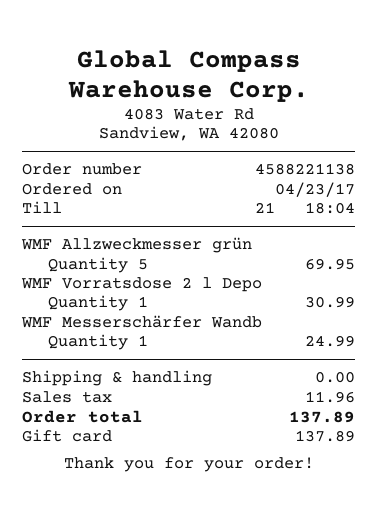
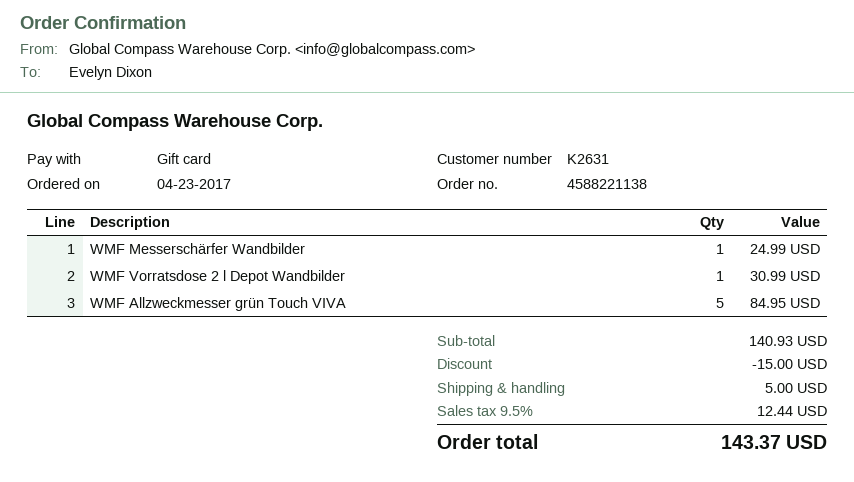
WMF Allzweckmesser grün: 5 for 69.95 -> 5 for 84.95
discount: none -> 15.00
shipping: 0.00 -> 5.00
tax: 11.96 -> 12.44
total: 137.89 -> 143.37

